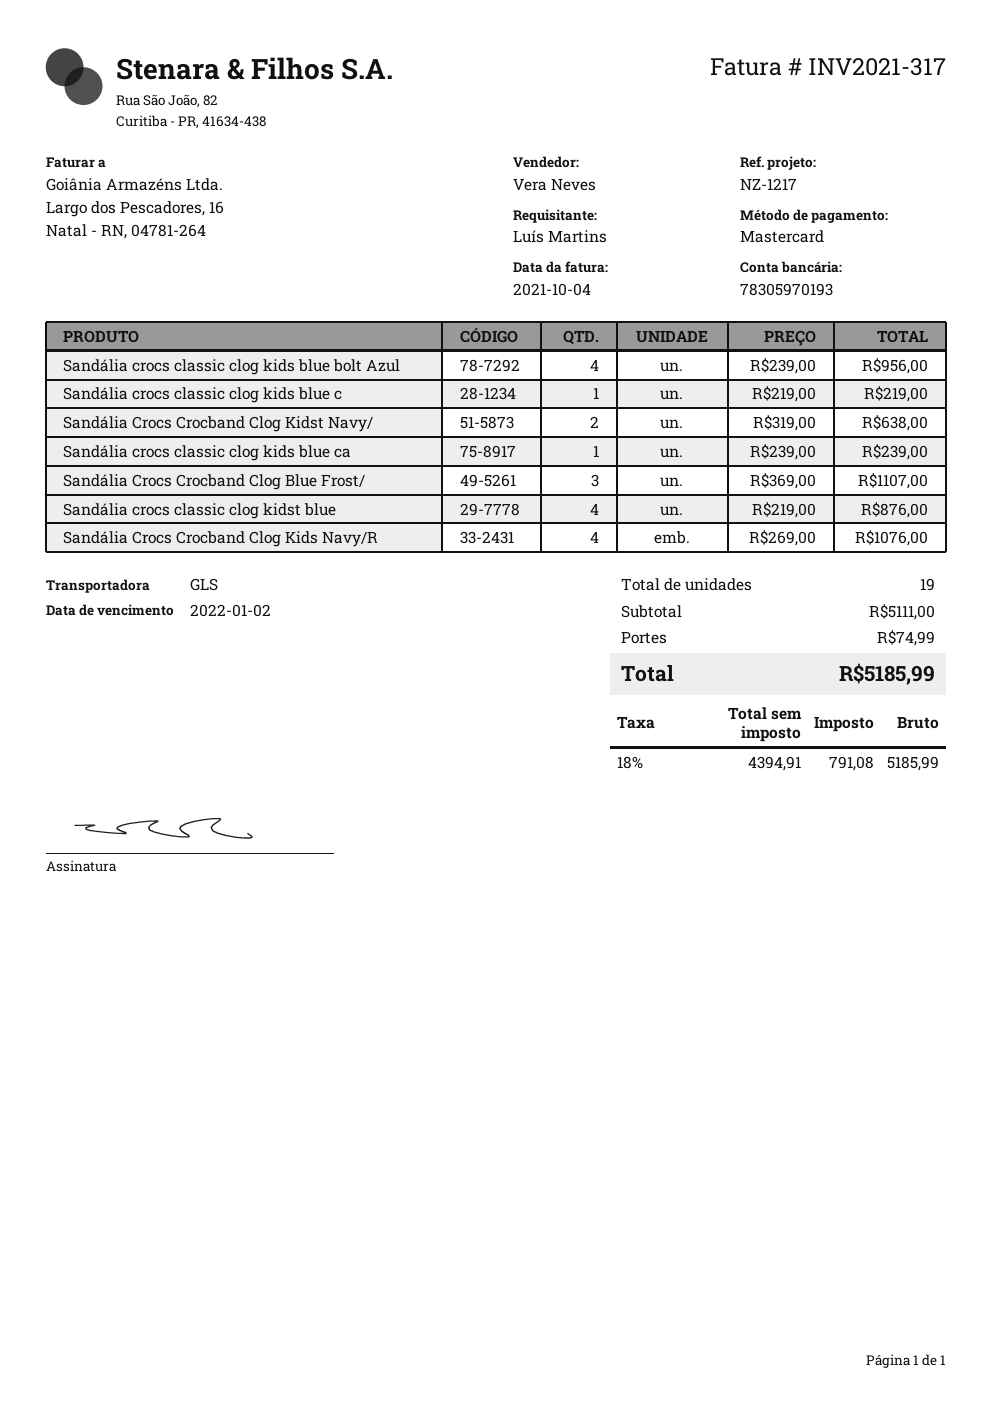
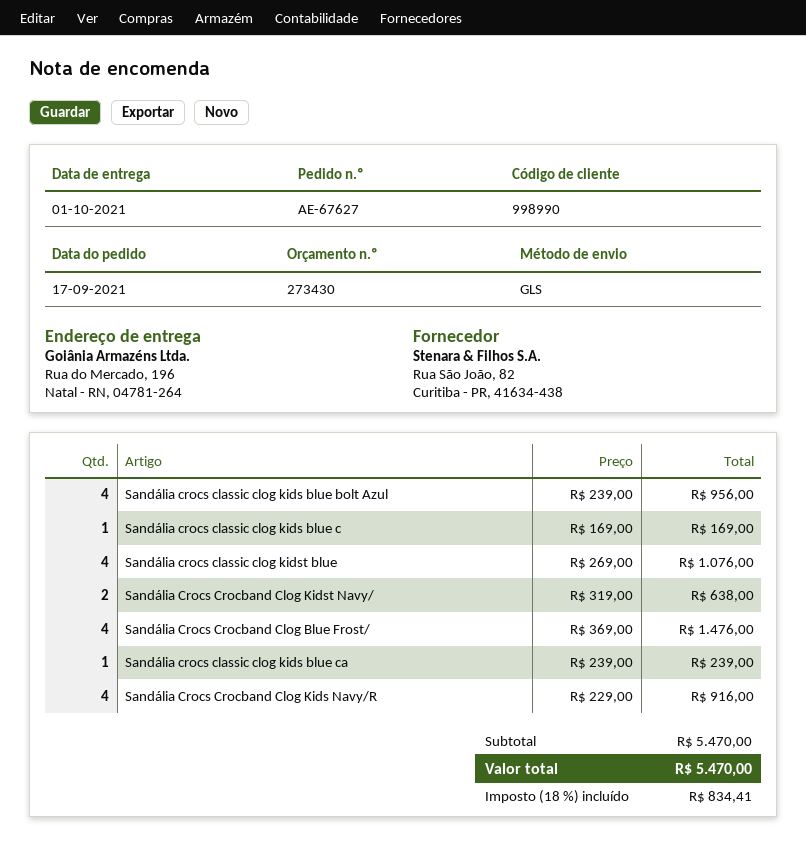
Sandália crocs classic clog kids blue c: 1 x 219.00 = 219.00 -> 1 x 169.00 = 169.00
Sandália Crocs Crocband Clog Blue Frost/: 3 x 369.00 = 1107.00 -> 4 x 369.00 = 1476.00
Sandália crocs classic clog kidst blue: 4 x 219.00 = 876.00 -> 4 x 269.00 = 1076.00
Sandália Crocs Crocband Clog Kids Navy/R: 4 x 269.00 = 1076.00 -> 4 x 229.00 = 916.00
subtotal: 5111.00 -> 5470.00
shipping: 74.99 -> none
tax: 18% = 791.08 -> 18% = 834.41
total: 5185.99 -> 5470.00

